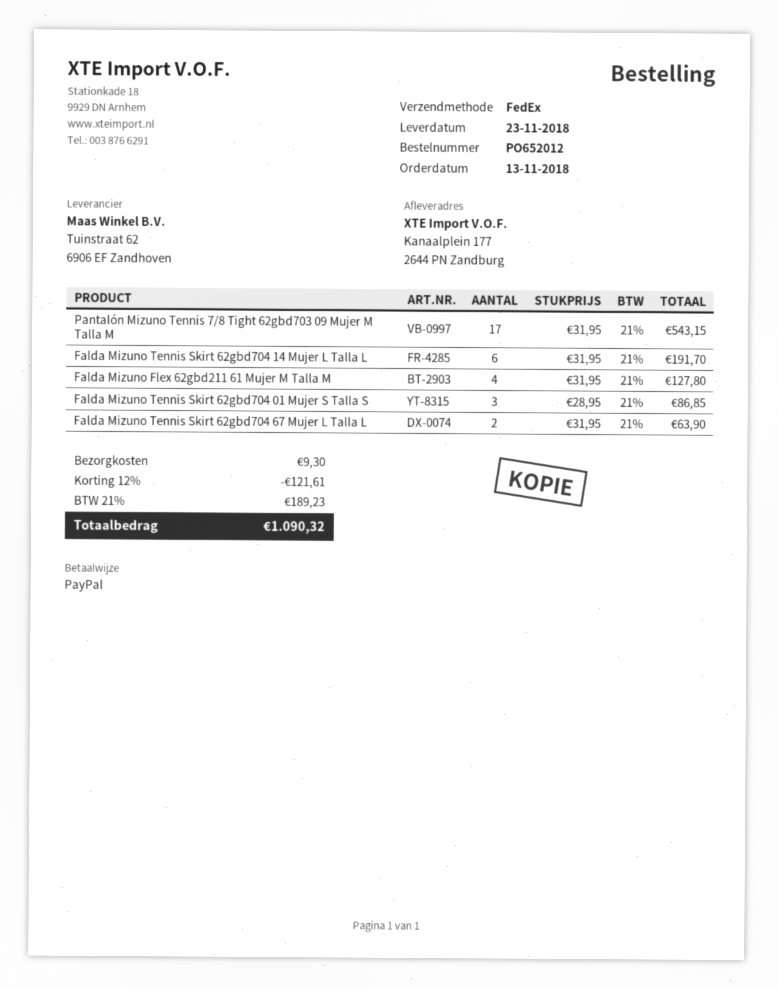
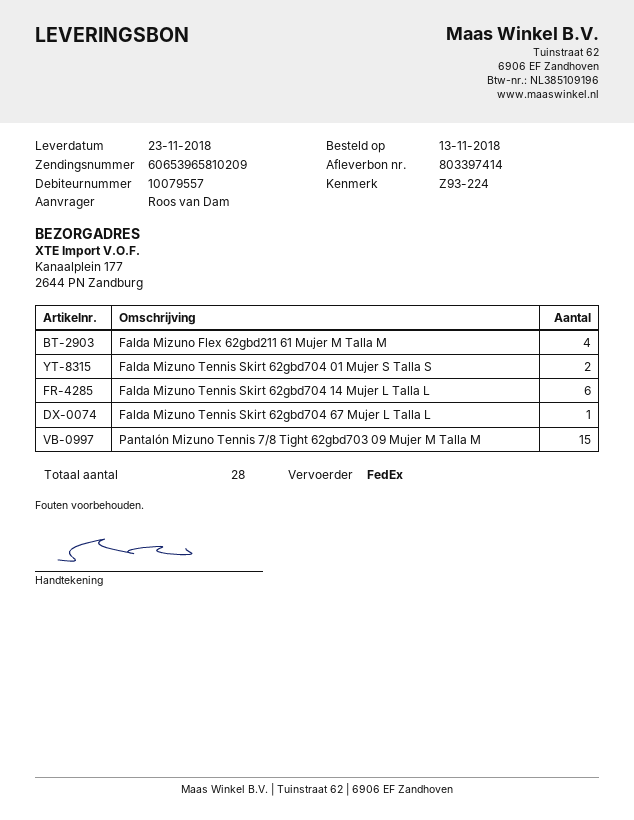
Pantalón Mizuno Tennis 7/8 Tight 62gbd703 09 Mujer M Talla M: 17 -> 15
Falda Mizuno Tennis Skirt 62gbd704 01 Mujer S Talla S: 3 -> 2
Falda Mizuno Tennis Skirt 62gbd704 67 Mujer L Talla L: 2 -> 1

